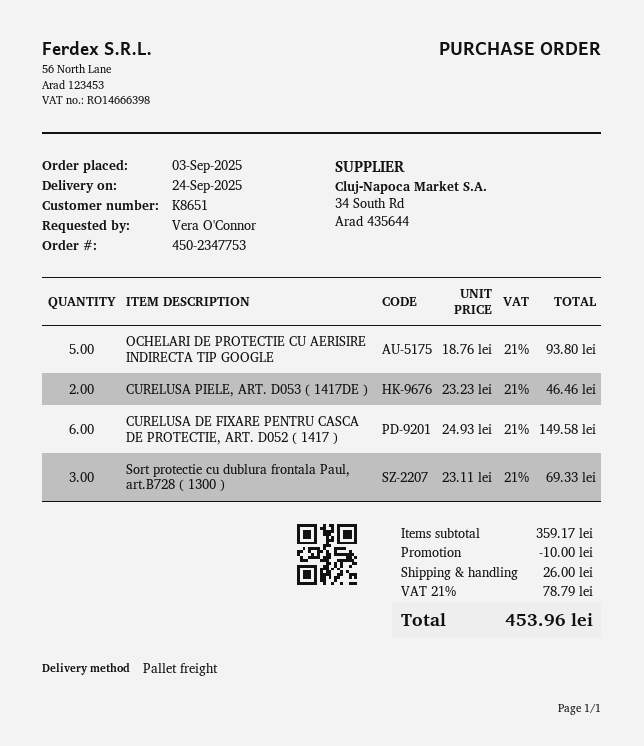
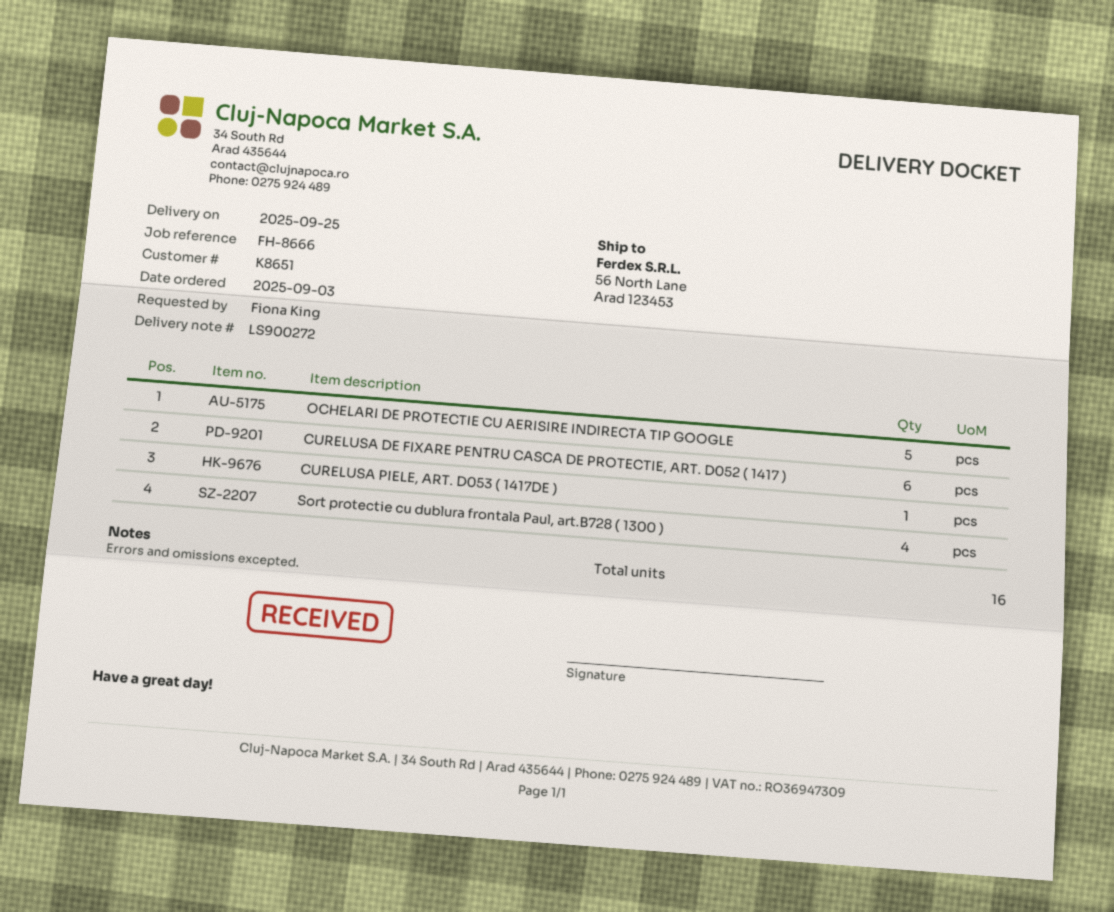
delivery date: 2025-09-24 -> 2025-09-25
ordered by: Vera O'Connor -> Fiona King
CURELUSA PIELE, ART. D053 ( 1417DE ): 2 -> 1
Sort protectie cu dublura frontala Paul, art.B728 ( 1300 ): 3 -> 4

